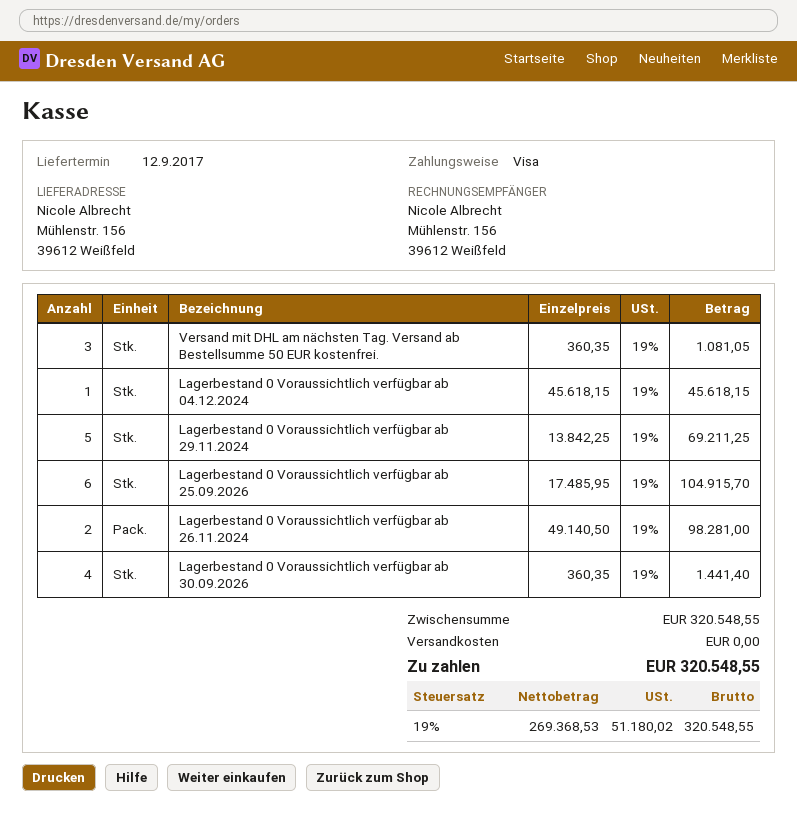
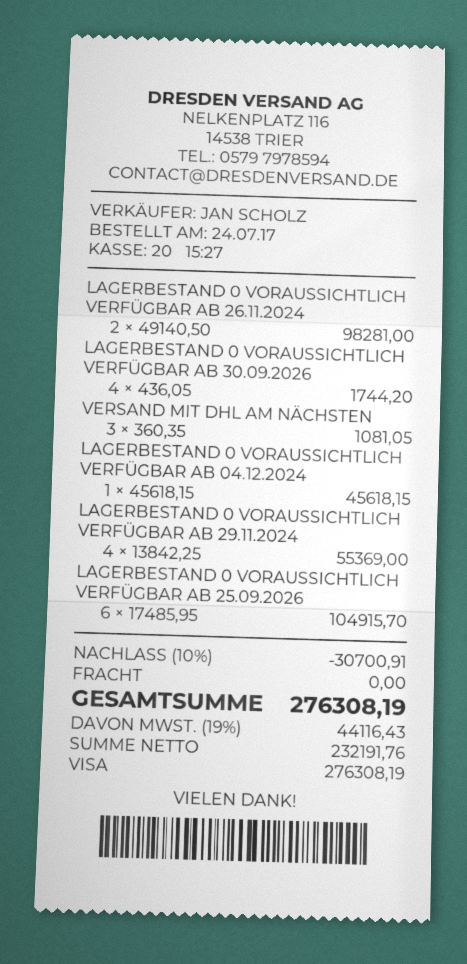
Lagerbestand 0 Voraussichtlich verfügbar ab 29.11.2024: 5 x 13842.25 = 69211.25 -> 4 x 13842.25 = 55369.00
Lagerbestand 0 Voraussichtlich verfügbar ab 30.09.2026: 4 x 360.35 = 1441.40 -> 4 x 436.05 = 1744.20
discount: none -> 10% = 30700.91
net: 269368.53 -> 232191.76
tax: 19% = 51180.02 -> 19% = 44116.43
total: 320548.55 -> 276308.19

